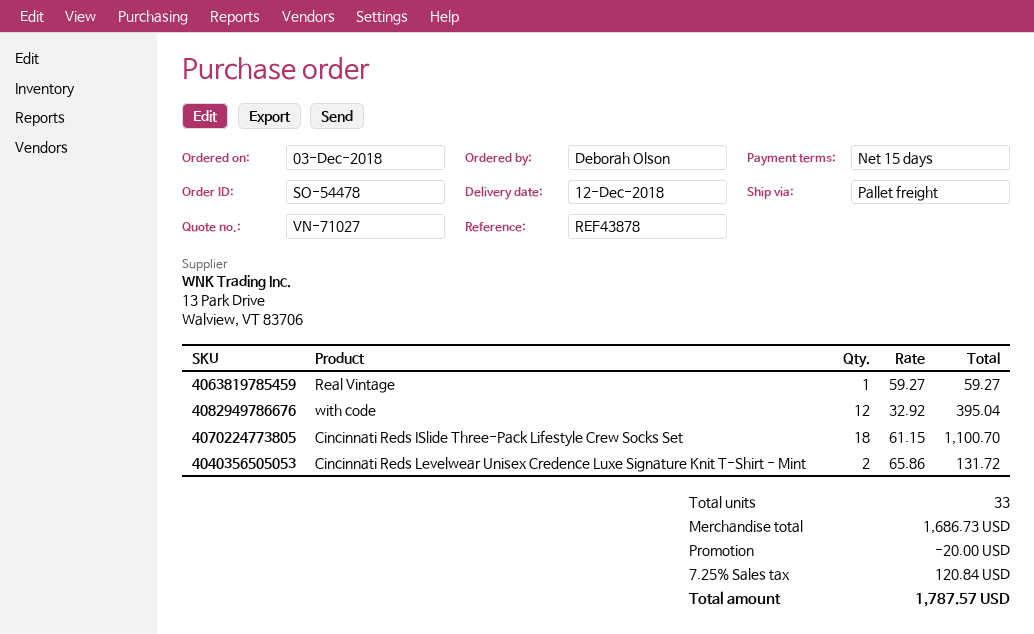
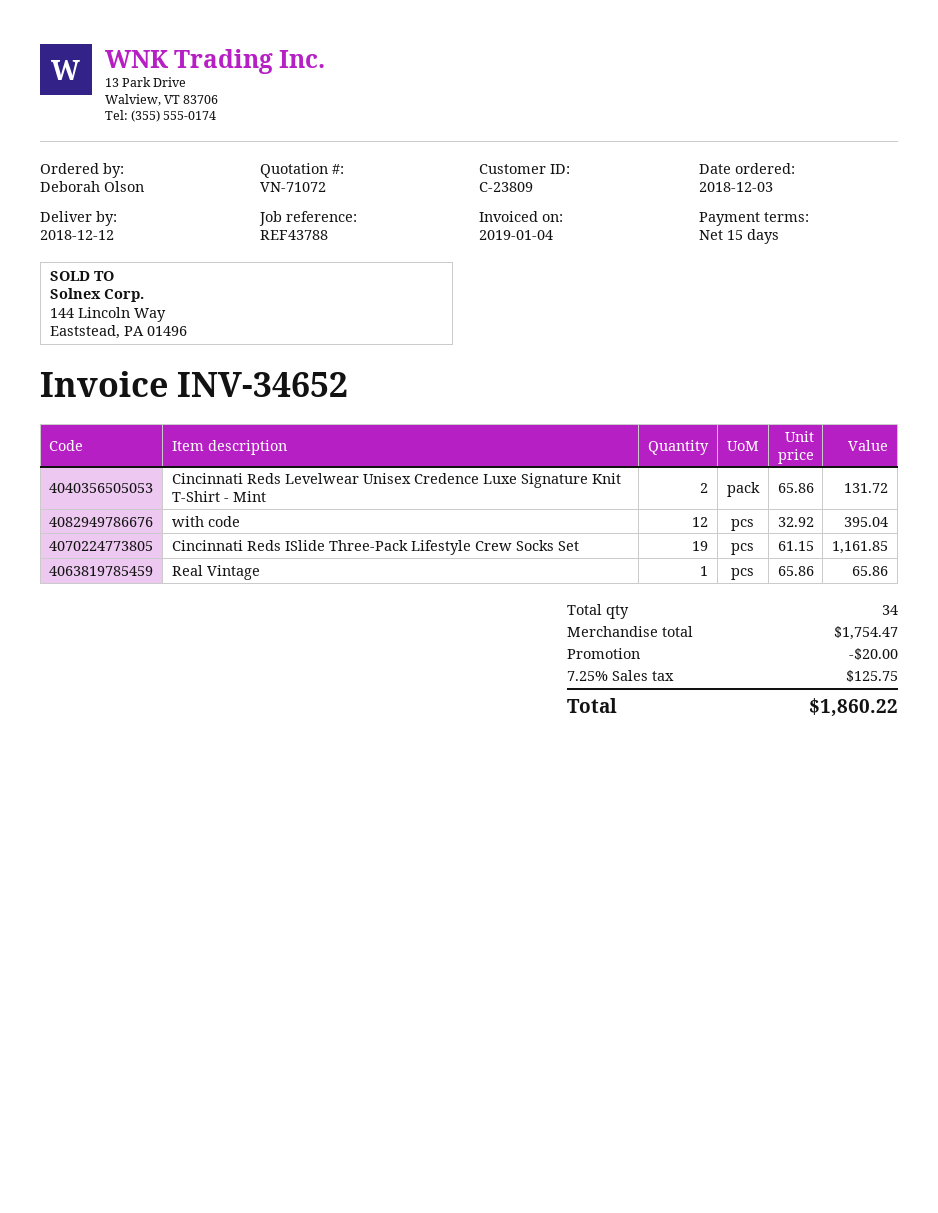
quote number: VN-71027 -> VN-71072
reference: REF43878 -> REF43788
Real Vintage: 1 x 59.27 = 59.27 -> 1 x 65.86 = 65.86
Cincinnati Reds ISlide Three-Pack Lifestyle Crew Socks Set: 18 x 61.15 = 1100.70 -> 19 x 61.15 = 1161.85
total quantity: 33 -> 34
subtotal: 1686.73 -> 1754.47
tax: 7.25% = 120.84 -> 7.25% = 125.75
total: 1787.57 -> 1860.22

